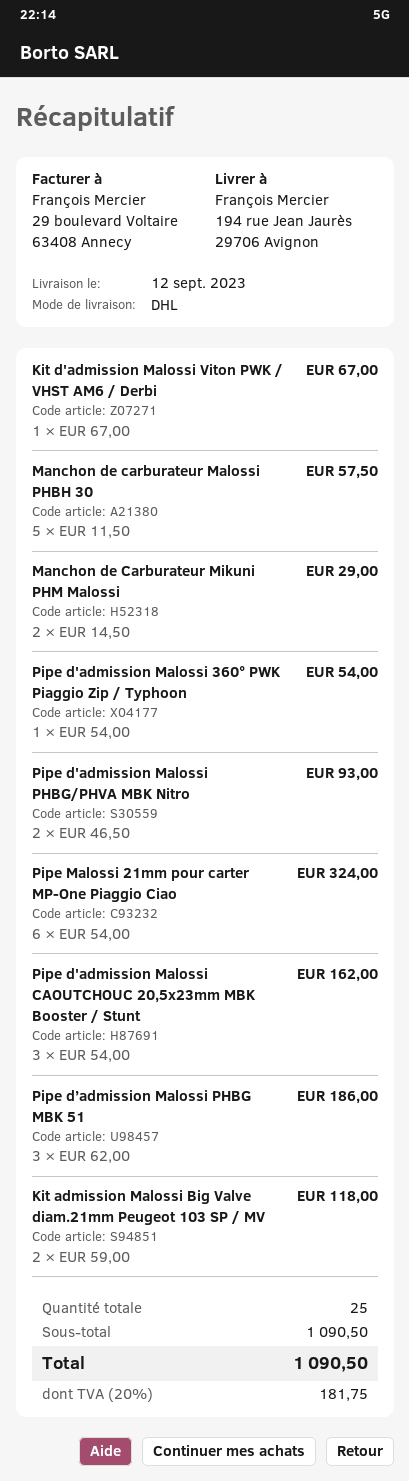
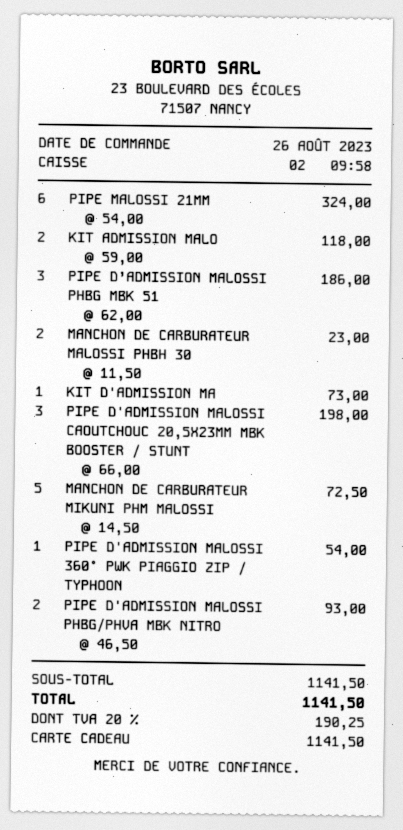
Kit d'admission Malossi Viton PWK / VHST AM6 / Derbi: 1 x 67.00 = 67.00 -> 1 x 73.00 = 73.00
Manchon de carburateur Malossi PHBH 30: 5 x 11.50 = 57.50 -> 2 x 11.50 = 23.00
Manchon de Carburateur Mikuni PHM Malossi: 2 x 14.50 = 29.00 -> 5 x 14.50 = 72.50
Pipe d'admission Malossi CAOUTCHOUC 20,5x23mm MBK Booster / Stunt: 3 x 54.00 = 162.00 -> 3 x 66.00 = 198.00
subtotal: 1090.50 -> 1141.50
tax: 20% = 181.75 -> 20% = 190.25
total: 1090.50 -> 1141.50

